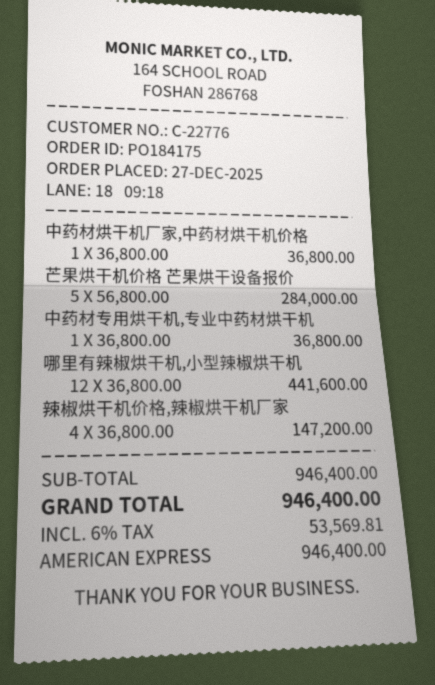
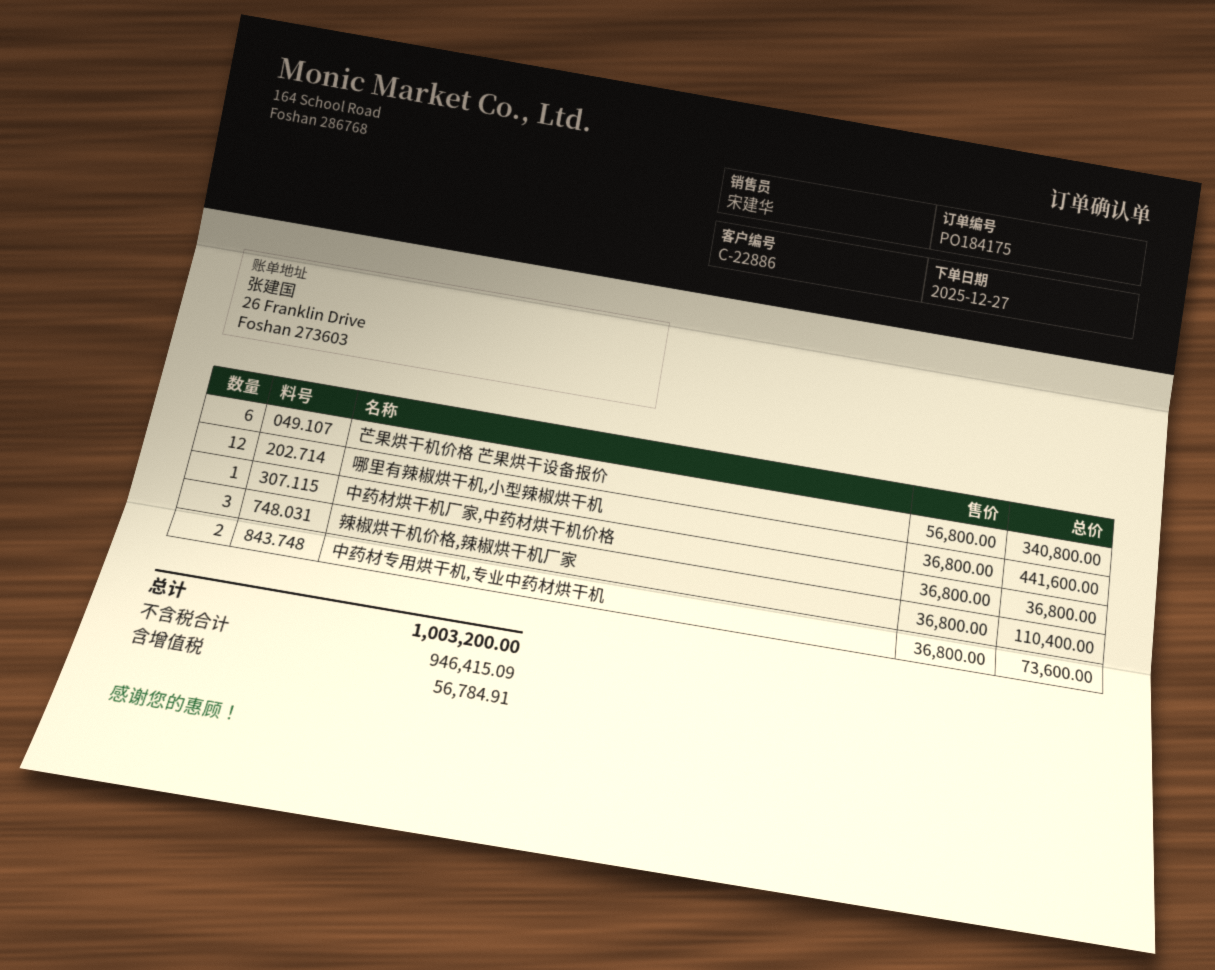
customer number: C-22776 -> C-22886
芒果烘干机价格 芒果烘干设备报价: 5 x 56800.00 = 284000.00 -> 6 x 56800.00 = 340800.00
中药材专用烘干机,专业中药材烘干机: 1 x 36800.00 = 36800.00 -> 2 x 36800.00 = 73600.00
辣椒烘干机价格,辣椒烘干机厂家: 4 x 36800.00 = 147200.00 -> 3 x 36800.00 = 110400.00
tax: 53569.81 -> 56784.91
total: 946400.00 -> 1003200.00

